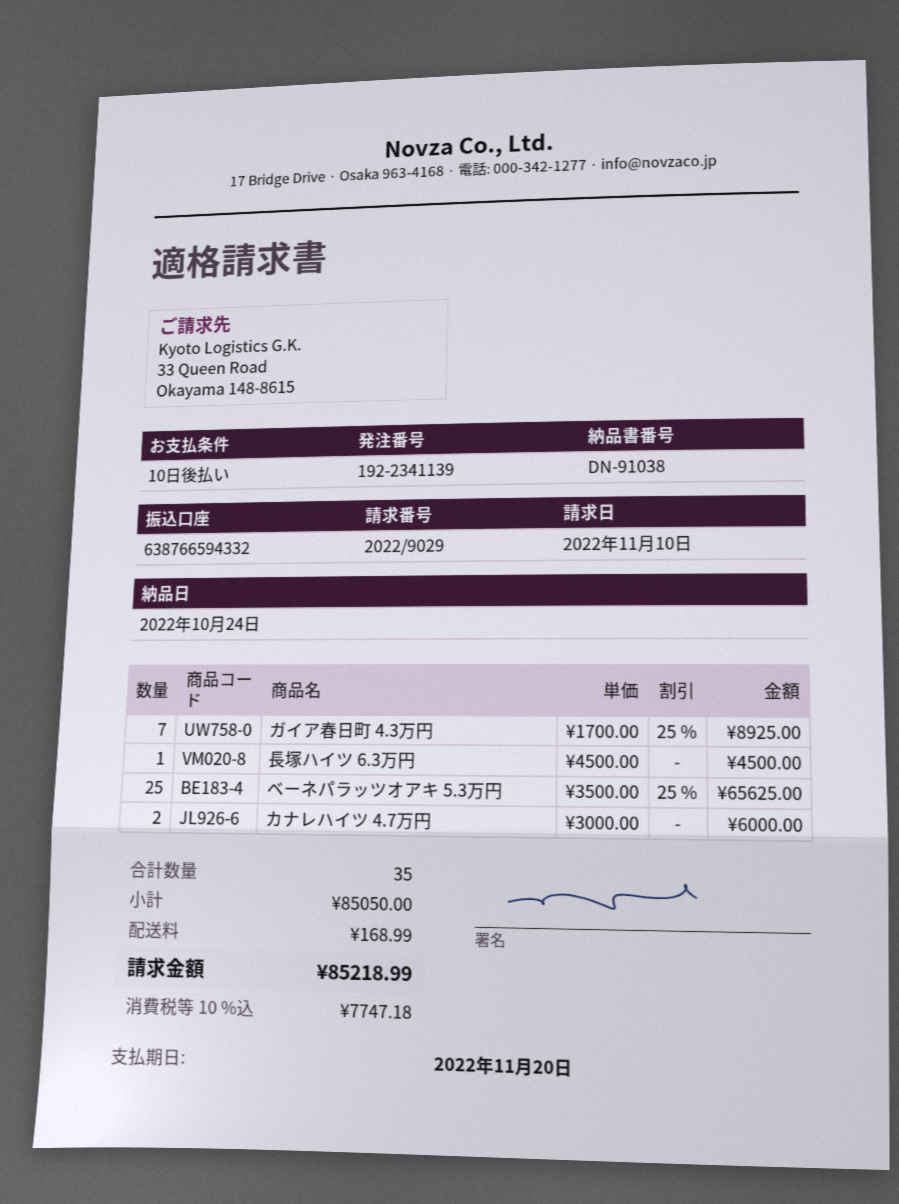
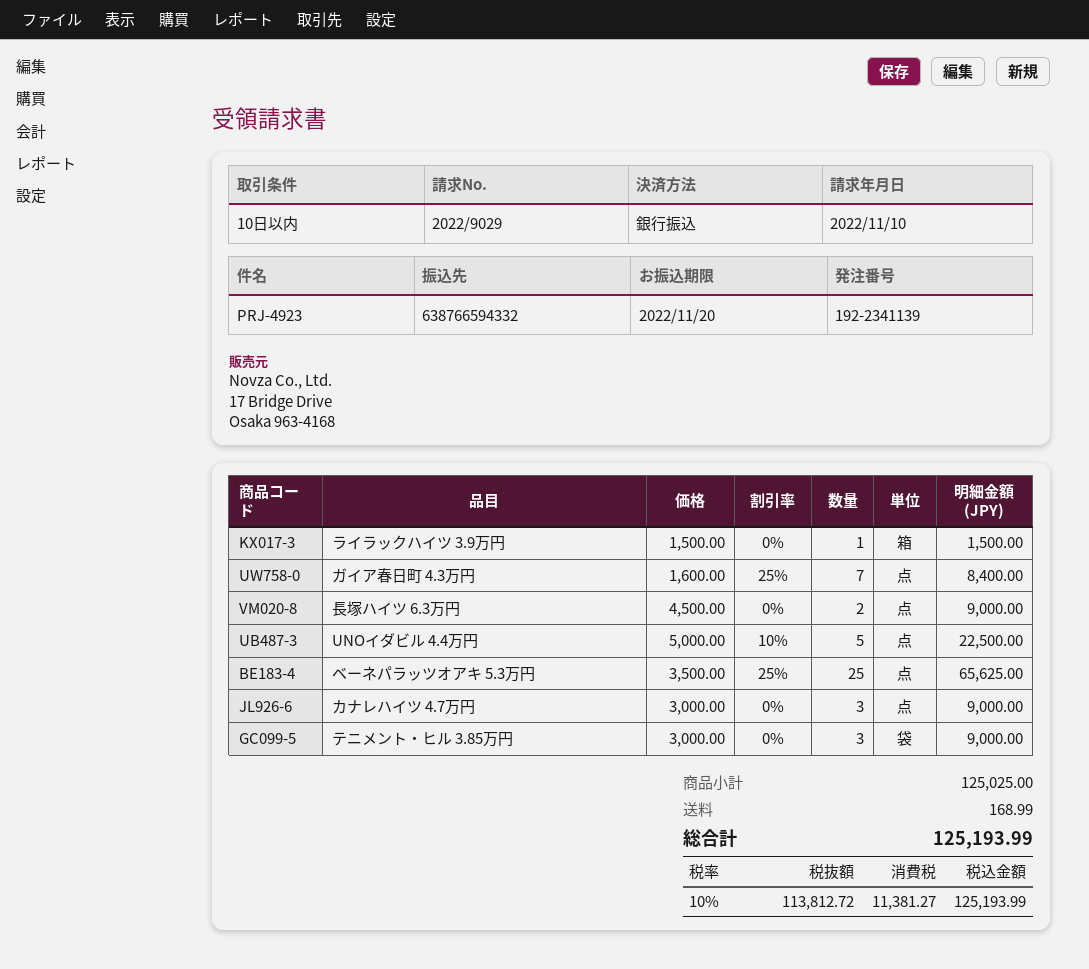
ガイア春日町 4.3万円: 7 x 1700.00 - 25% = 8925.00 -> 7 x 1600.00 - 25% = 8400.00
長塚ハイツ 6.3万円: 1 x 4500.00 = 4500.00 -> 2 x 4500.00 = 9000.00
カナレハイツ 4.7万円: 2 x 3000.00 = 6000.00 -> 3 x 3000.00 = 9000.00
ライラックハイツ 3.9万円: none -> 1 x 1500.00 = 1500.00
UNOイダビル 4.4万円: none -> 5 x 5000.00 - 10% = 22500.00
テニメント・ヒル 3.85万円: none -> 3 x 3000.00 = 9000.00
subtotal: 85050.00 -> 125025.00
tax: 10% = 7747.18 -> 10% = 11381.27
total: 85218.99 -> 125193.99

